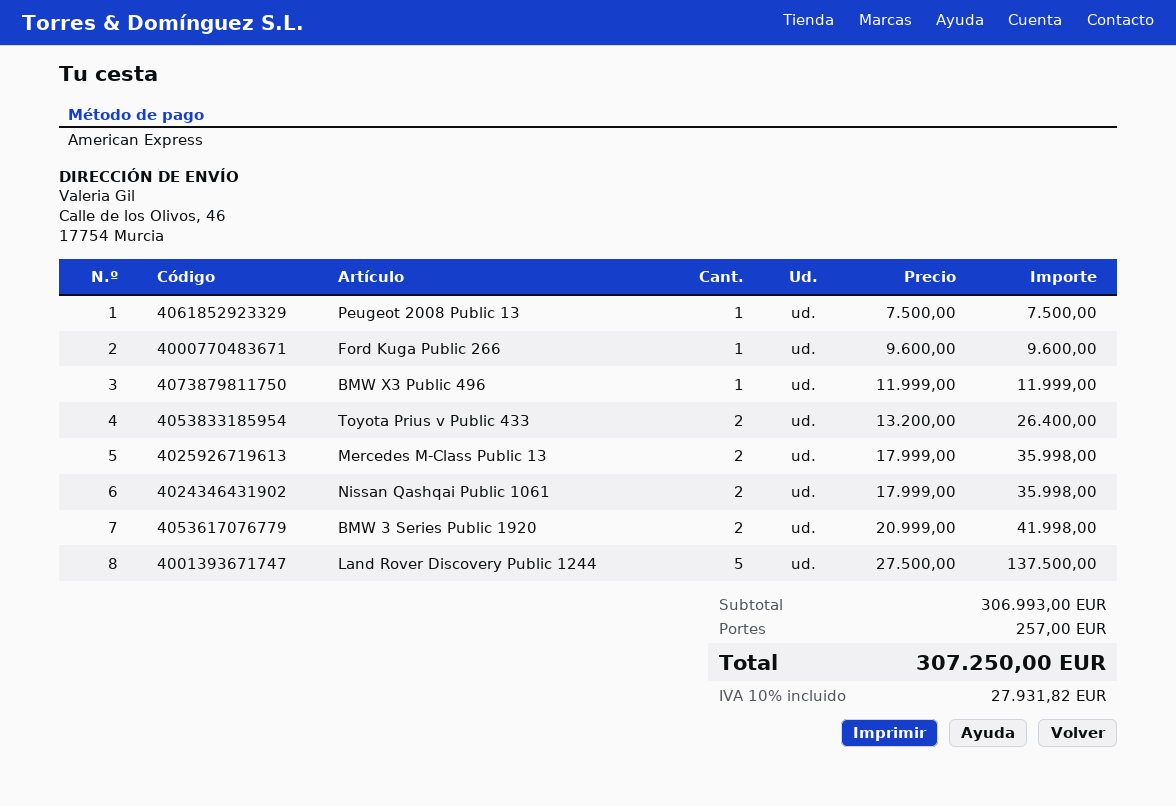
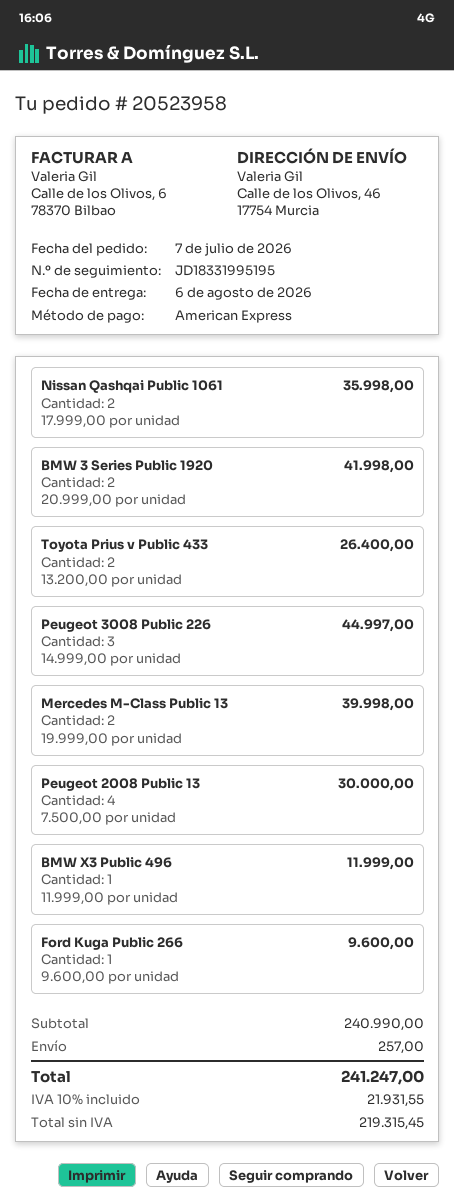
Peugeot 2008 Public 13: 1 x 7500.00 = 7500.00 -> 4 x 7500.00 = 30000.00
Mercedes M-Class Public 13: 2 x 17999.00 = 35998.00 -> 2 x 19999.00 = 39998.00
Land Rover Discovery Public 1244: 5 x 27500.00 = 137500.00 -> none
Peugeot 3008 Public 226: none -> 3 x 14999.00 = 44997.00
subtotal: 306993.00 -> 240990.00
tax: 10% = 27931.82 -> 10% = 21931.55
total: 307250.00 -> 241247.00

